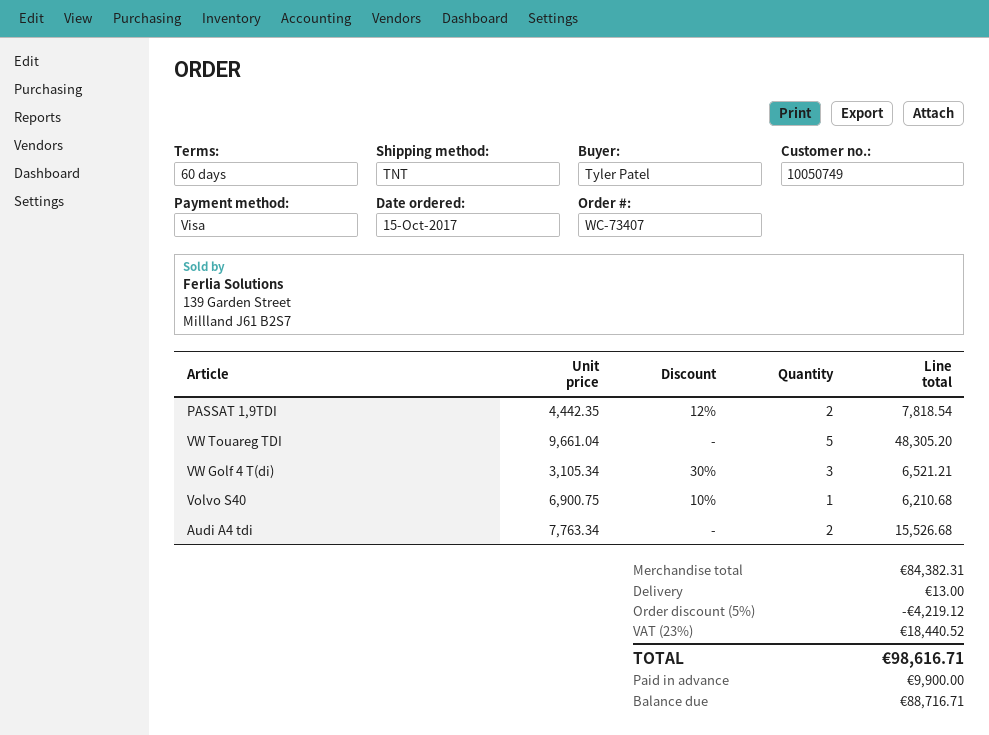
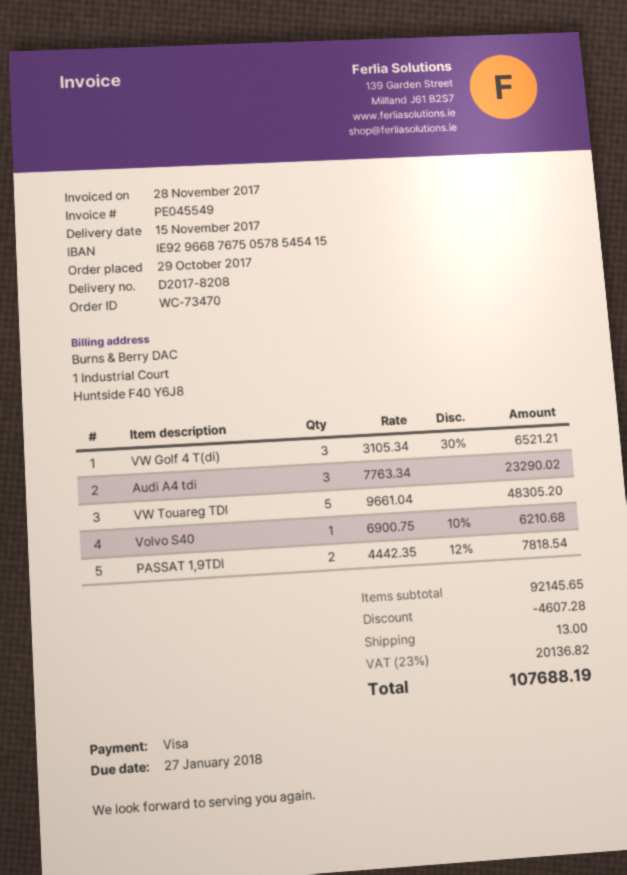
order number: WC-73407 -> WC-73470
order date: 2017-10-15 -> 2017-10-29
Audi A4 tdi: 2 x 7763.34 = 15526.68 -> 3 x 7763.34 = 23290.02
subtotal: 84382.31 -> 92145.65
discount: 4219.12 -> 4607.28
tax: 23% = 18440.52 -> 23% = 20136.82
total: 98616.71 -> 107688.19

